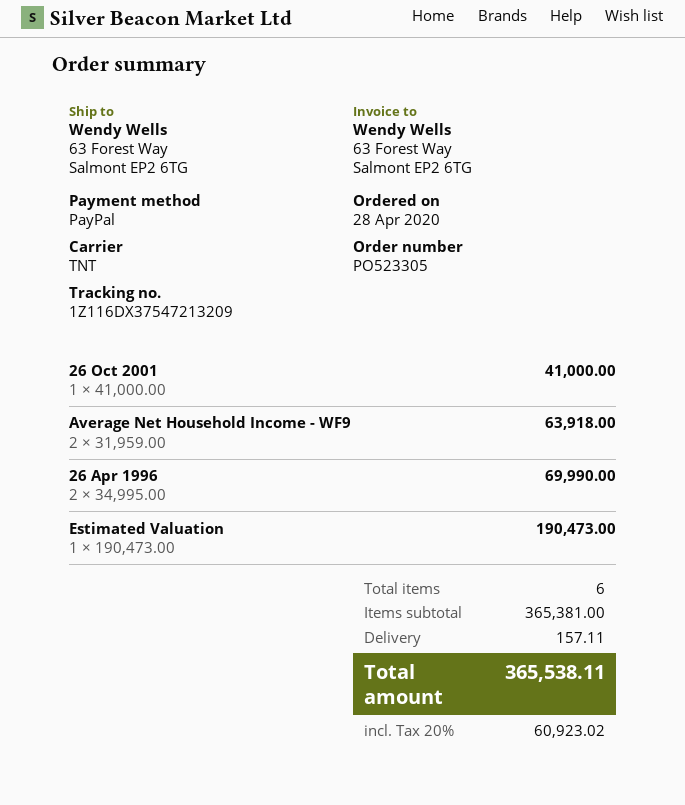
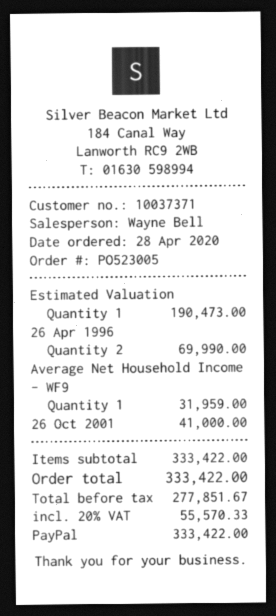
order number: PO523305 -> PO523005
Average Net Household Income - WF9: 2 for 63918.00 -> 1 for 31959.00
subtotal: 365381.00 -> 333422.00
shipping: 157.11 -> none
tax: 20% = 60923.02 -> 20% = 55570.33
total: 365538.11 -> 333422.00

